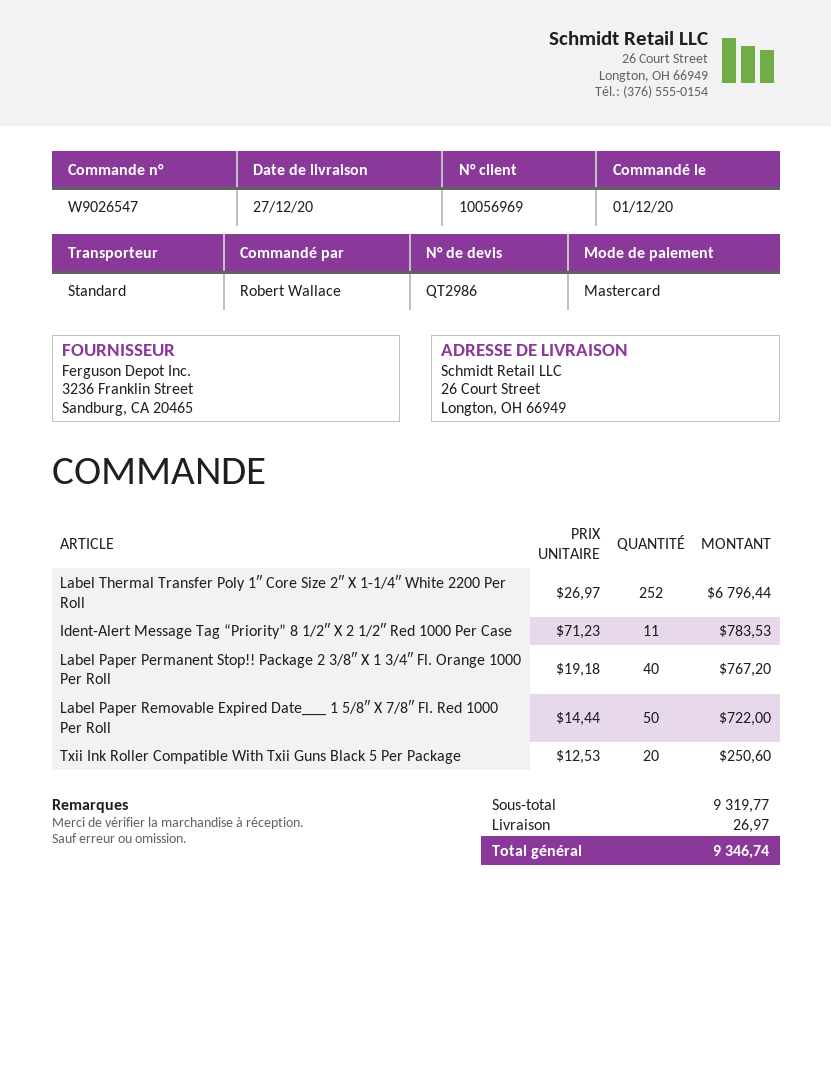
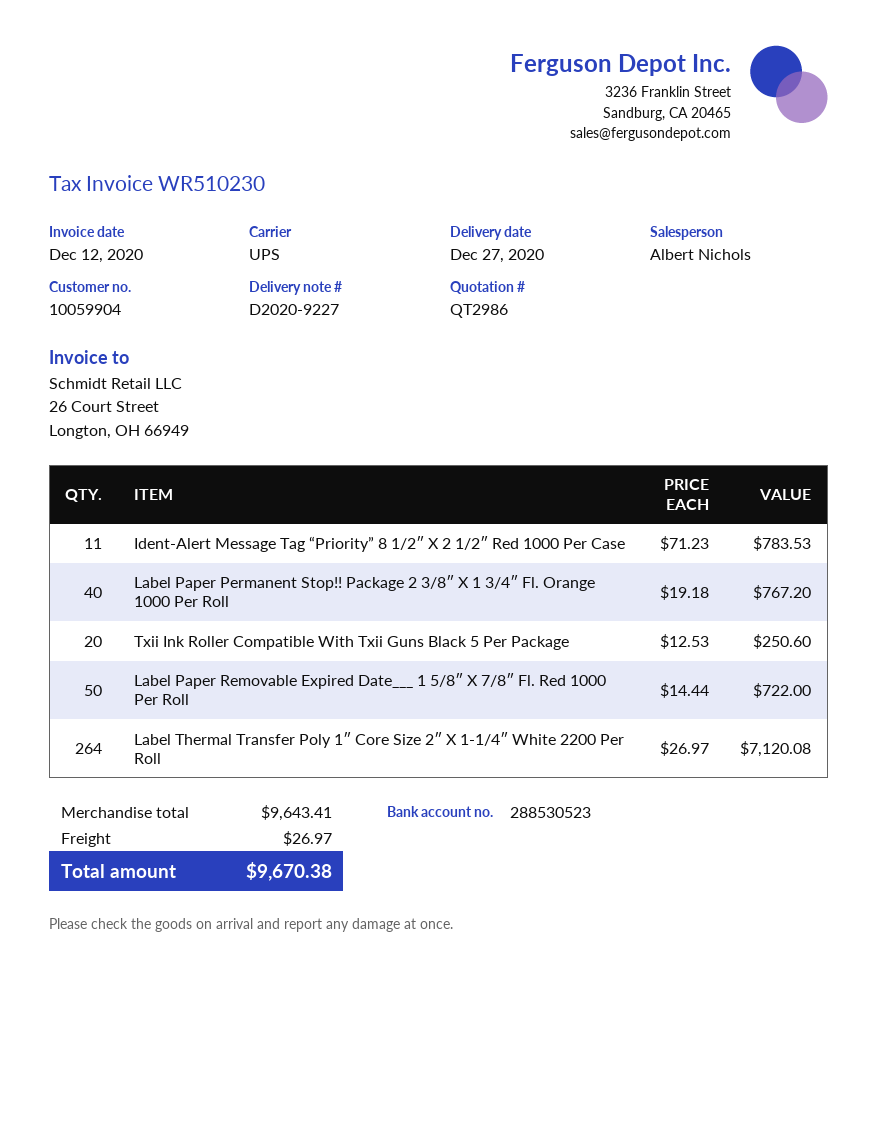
customer number: 10056969 -> 10059904
shipping method: standard -> UPS
Label Thermal Transfer Poly 1″ Core Size 2″ X 1-1/4″ White 2200 Per Roll: 252 x 26.97 = 6796.44 -> 264 x 26.97 = 7120.08
subtotal: 9319.77 -> 9643.41
total: 9346.74 -> 9670.38

